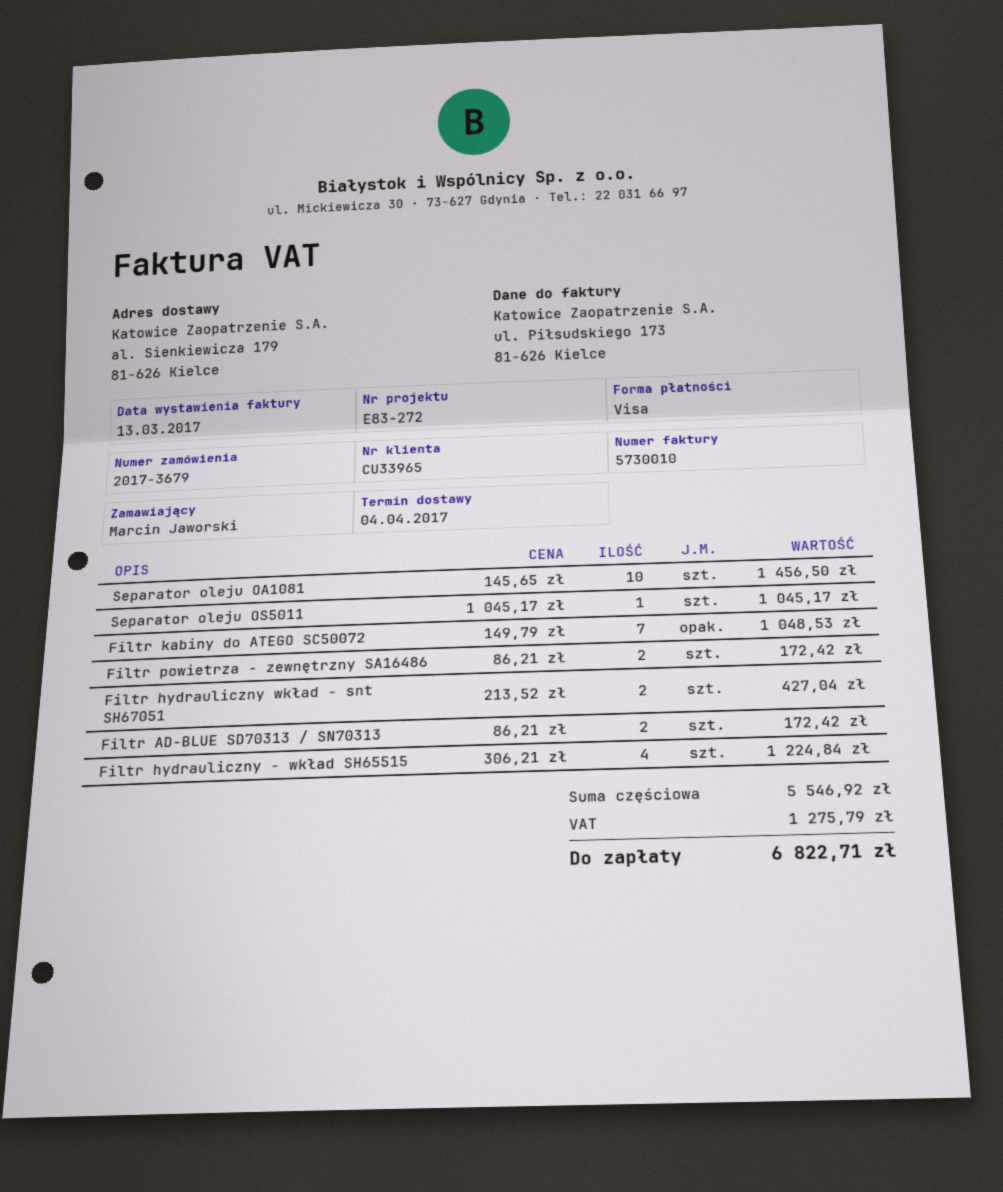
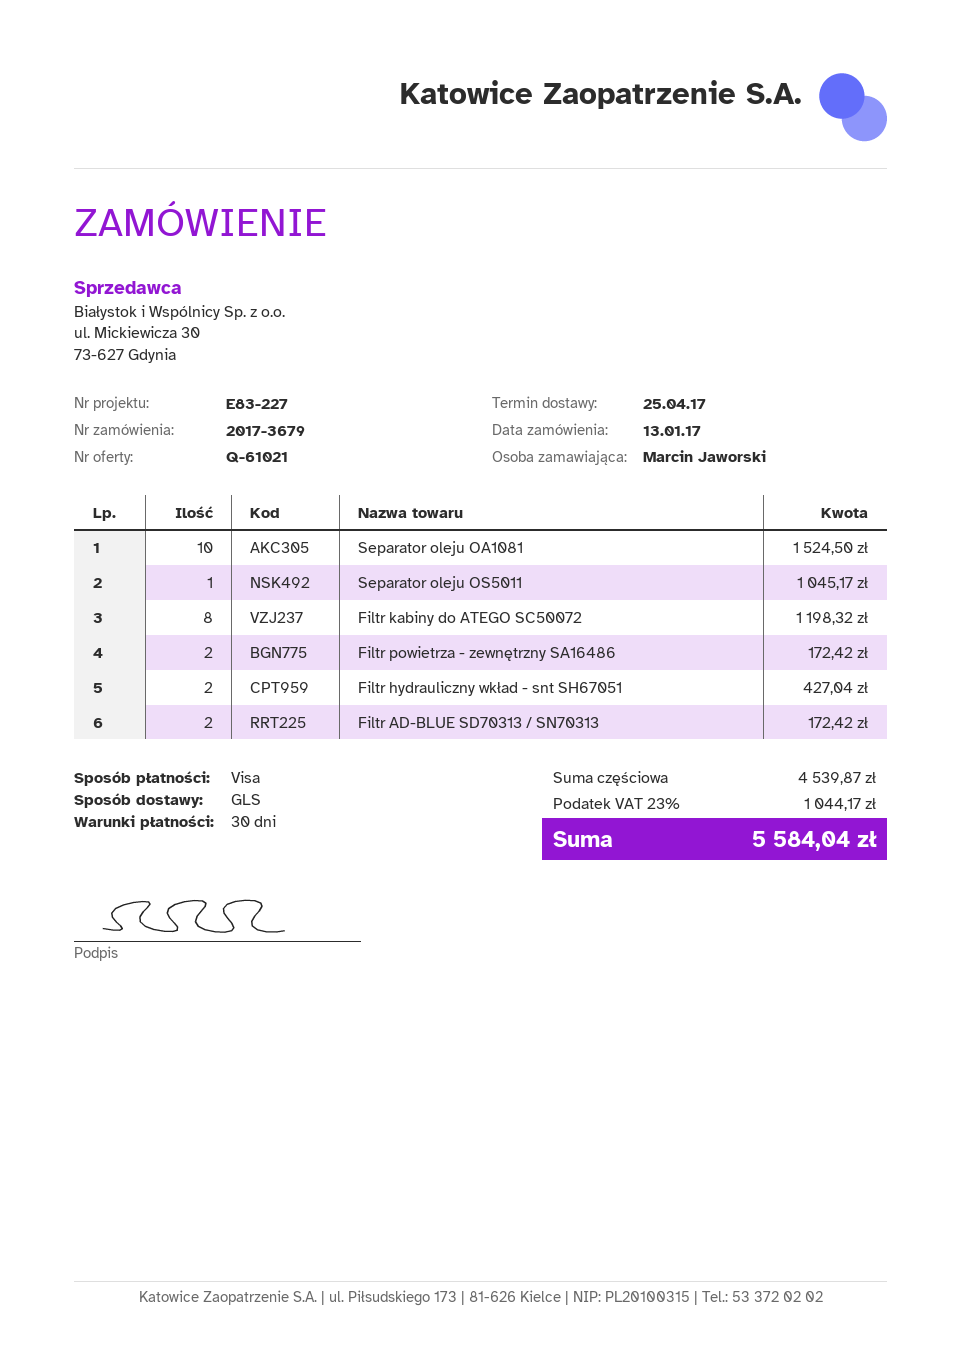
delivery date: 2017-04-04 -> 2017-04-25
reference: E83-272 -> E83-227
Separator oleju OA1081: 10 for 1456.50 -> 10 for 1524.50
Filtr kabiny do ATEGO SC50072: 7 for 1048.53 -> 8 for 1198.32
Filtr hydrauliczny - wkład SH65515: 4 for 1224.84 -> none
subtotal: 5546.92 -> 4539.87
tax: 1275.79 -> 1044.17
total: 6822.71 -> 5584.04

